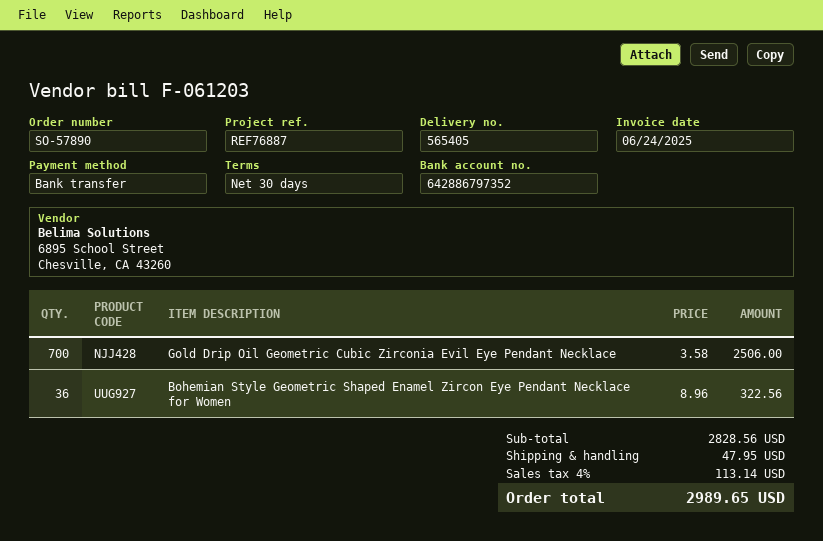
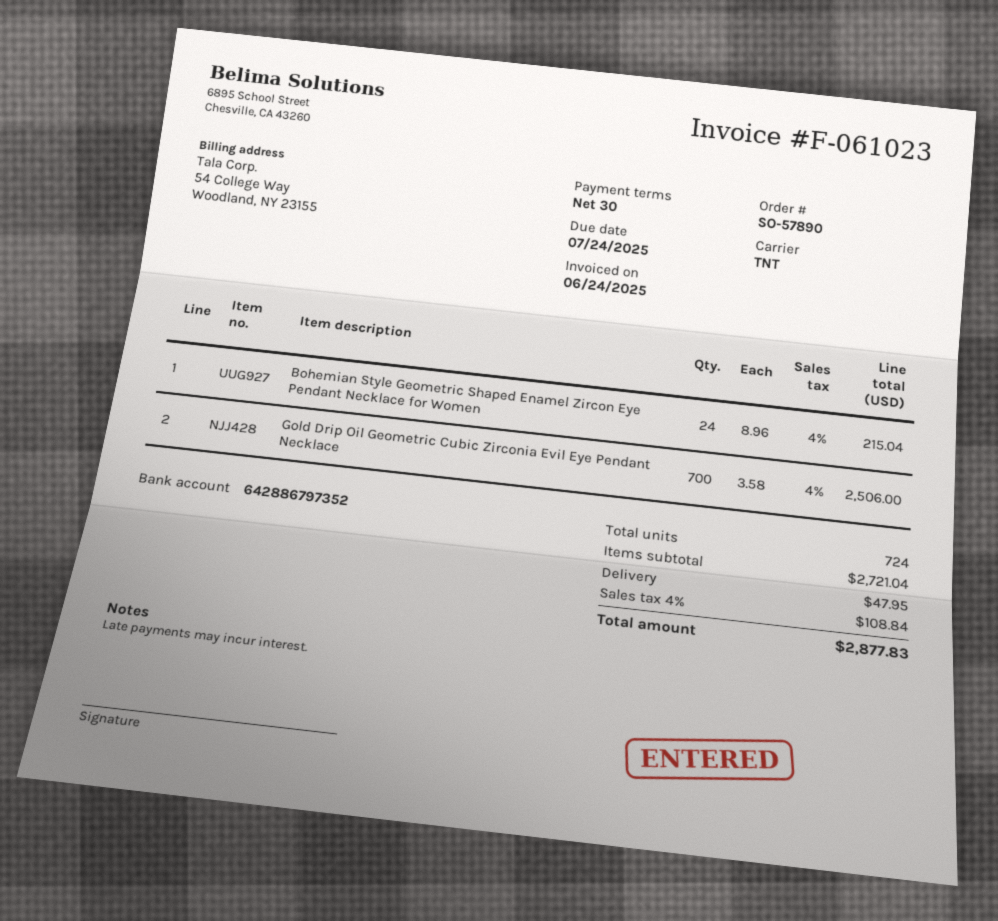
invoice number: F-061203 -> F-061023
Bohemian Style Geometric Shaped Enamel Zircon Eye Pendant Necklace for Women: 36 x 8.96 = 322.56 -> 24 x 8.96 = 215.04
subtotal: 2828.56 -> 2721.04
tax: 4% = 113.14 -> 4% = 108.84
total: 2989.65 -> 2877.83

